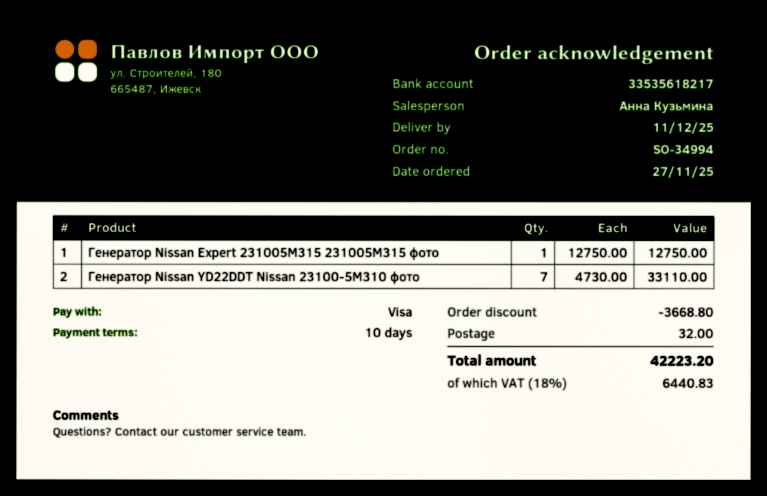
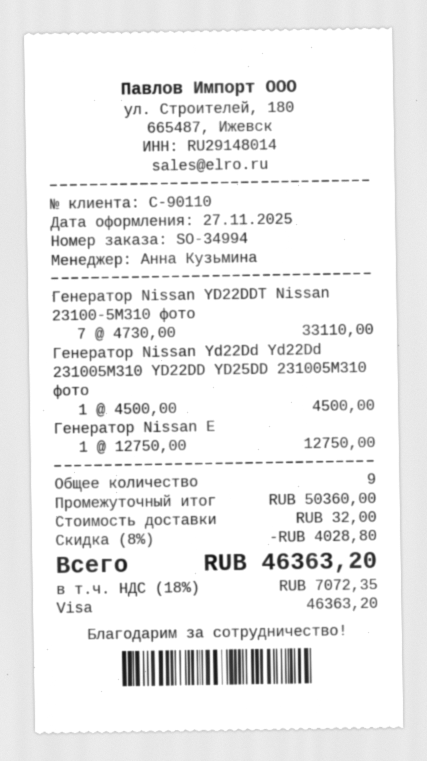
Генератор Nissan Yd22Dd Yd22Dd 231005M310 YD22DD YD25DD 231005M310 фото: none -> 1 x 4500.00 = 4500.00
discount: 3668.80 -> 4028.80
tax: 18% = 6440.83 -> 18% = 7072.35
total: 42223.20 -> 46363.20

